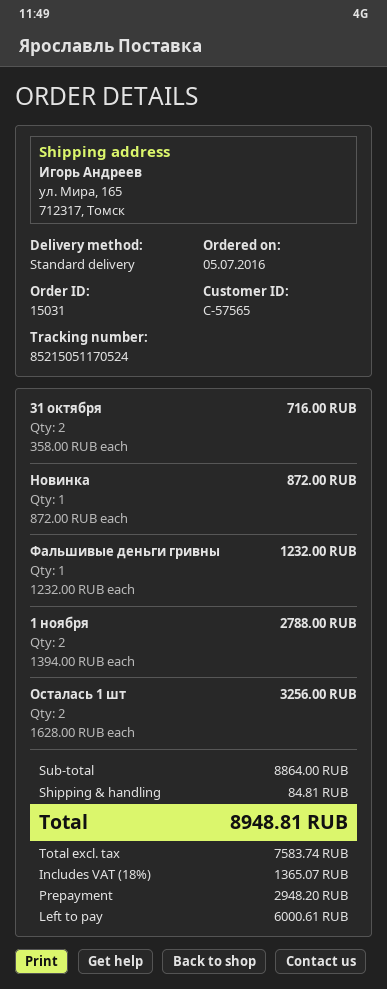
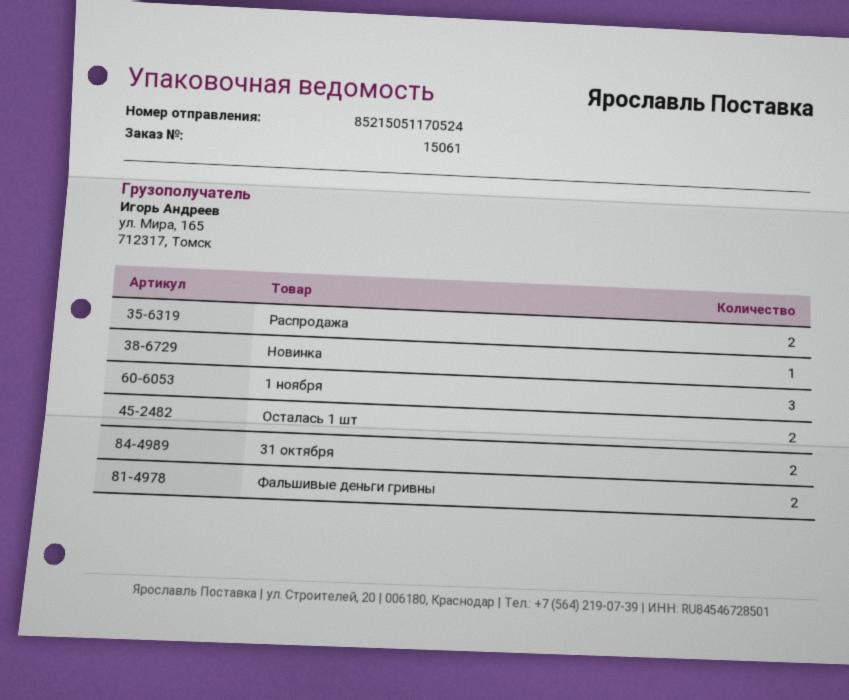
order number: 15031 -> 15061
Фальшивые деньги гривны: 1 -> 2
1 ноября: 2 -> 3
Распродажа: none -> 2

